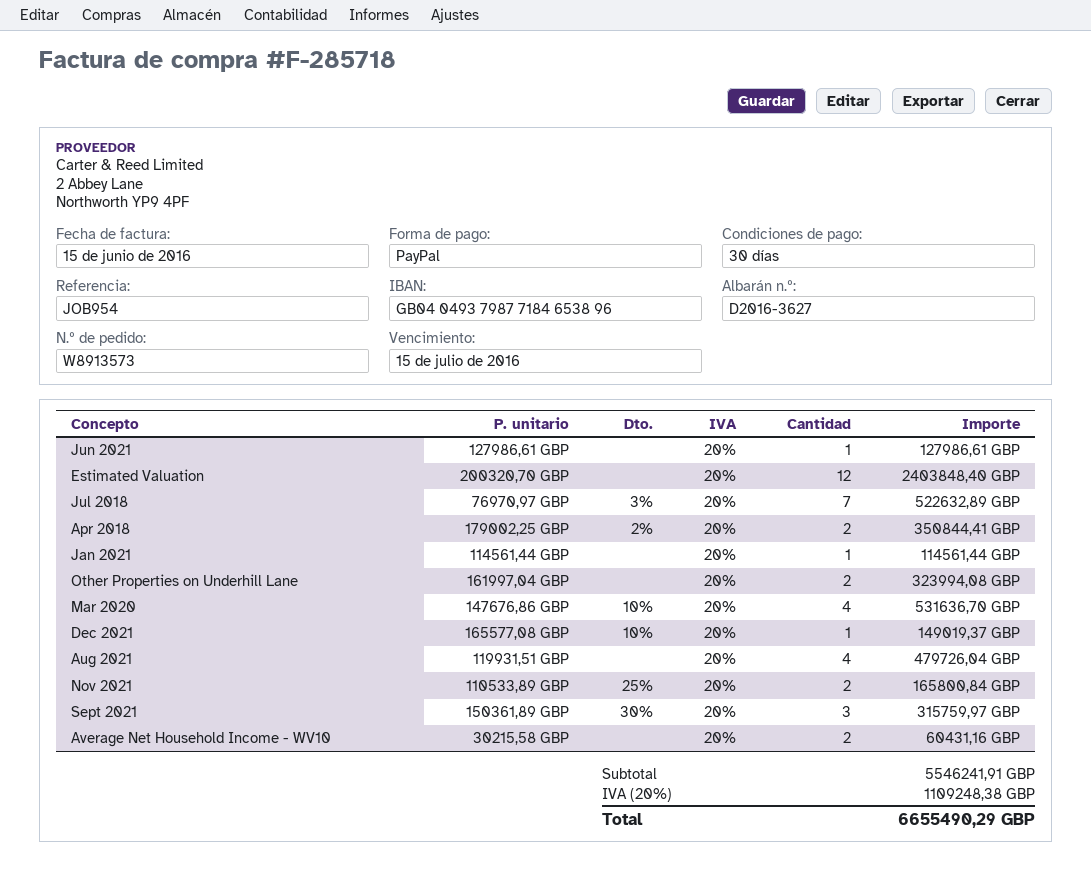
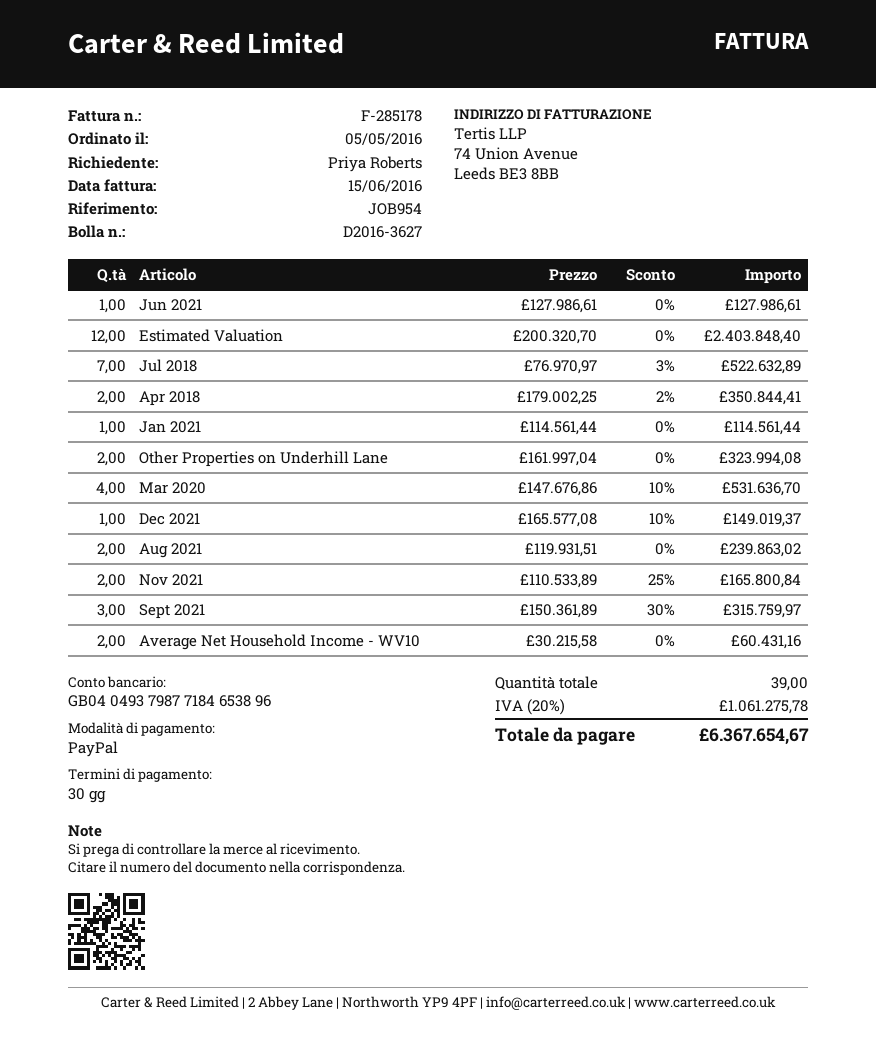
invoice number: F-285718 -> F-285178
Aug 2021: 4 x 119931.51 = 479726.04 -> 2 x 119931.51 = 239863.02
tax: 20% = 1109248.38 -> 20% = 1061275.78
total: 6655490.29 -> 6367654.67

